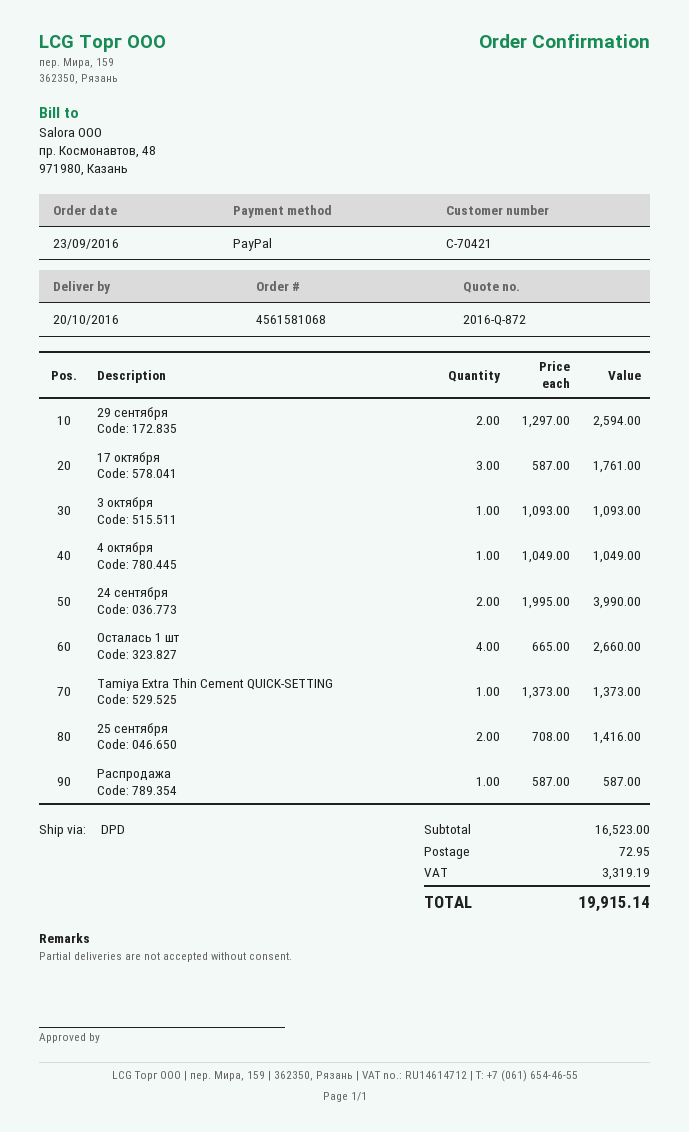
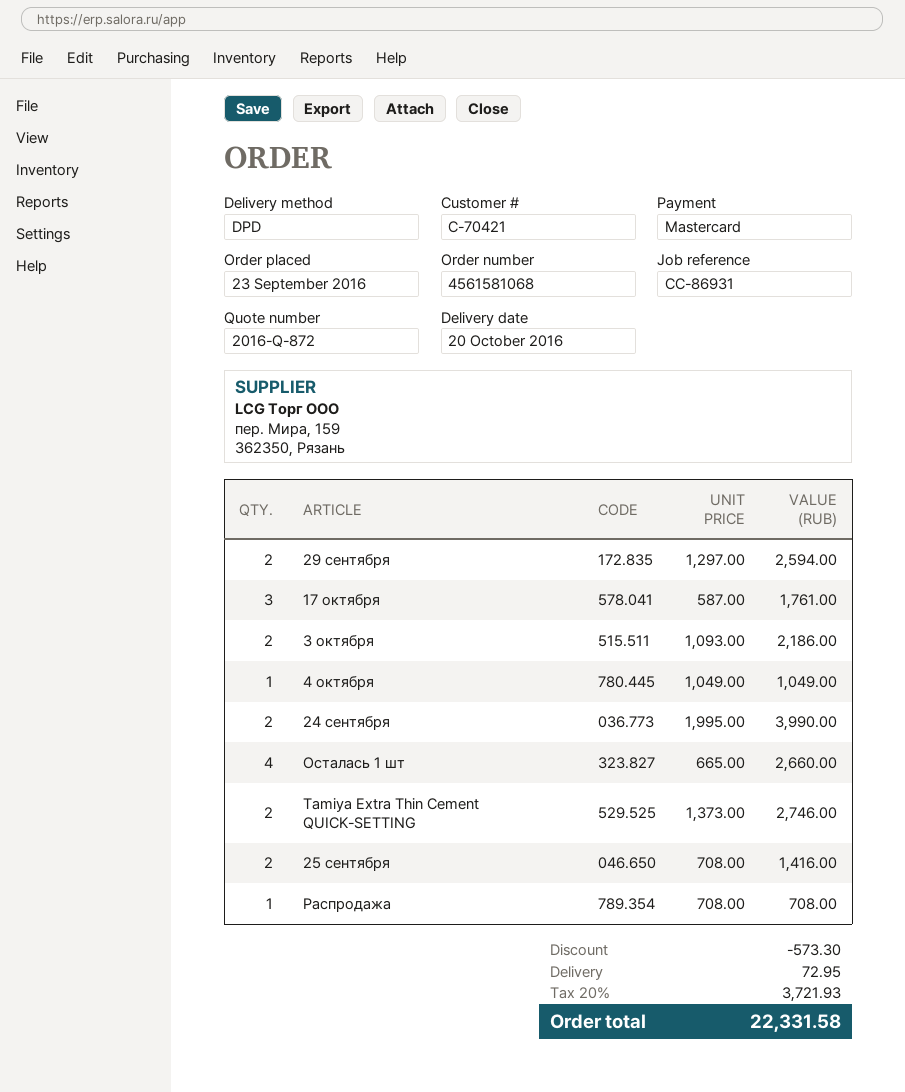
payment method: PayPal -> Mastercard
3 октября: 1 x 1093.00 = 1093.00 -> 2 x 1093.00 = 2186.00
Tamiya Extra Thin Cement QUICK-SETTING: 1 x 1373.00 = 1373.00 -> 2 x 1373.00 = 2746.00
Распродажа: 1 x 587.00 = 587.00 -> 1 x 708.00 = 708.00
discount: none -> 573.30
tax: 3319.19 -> 3721.93
total: 19915.14 -> 22331.58

